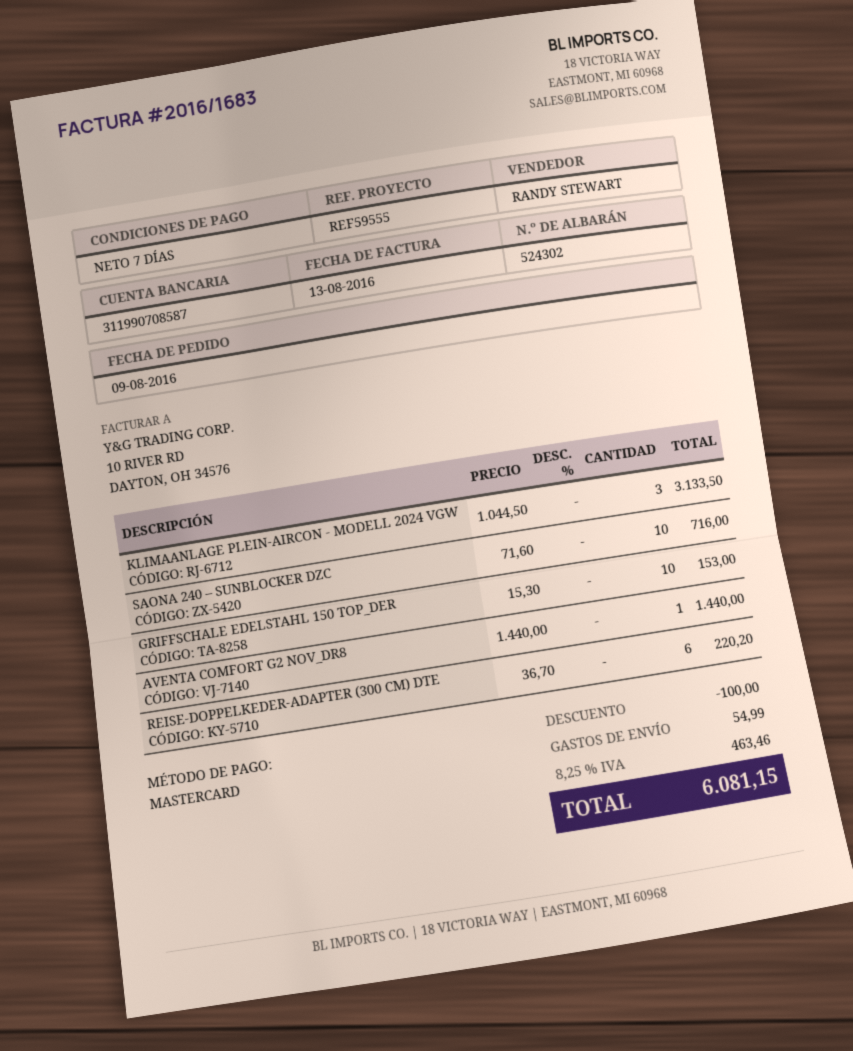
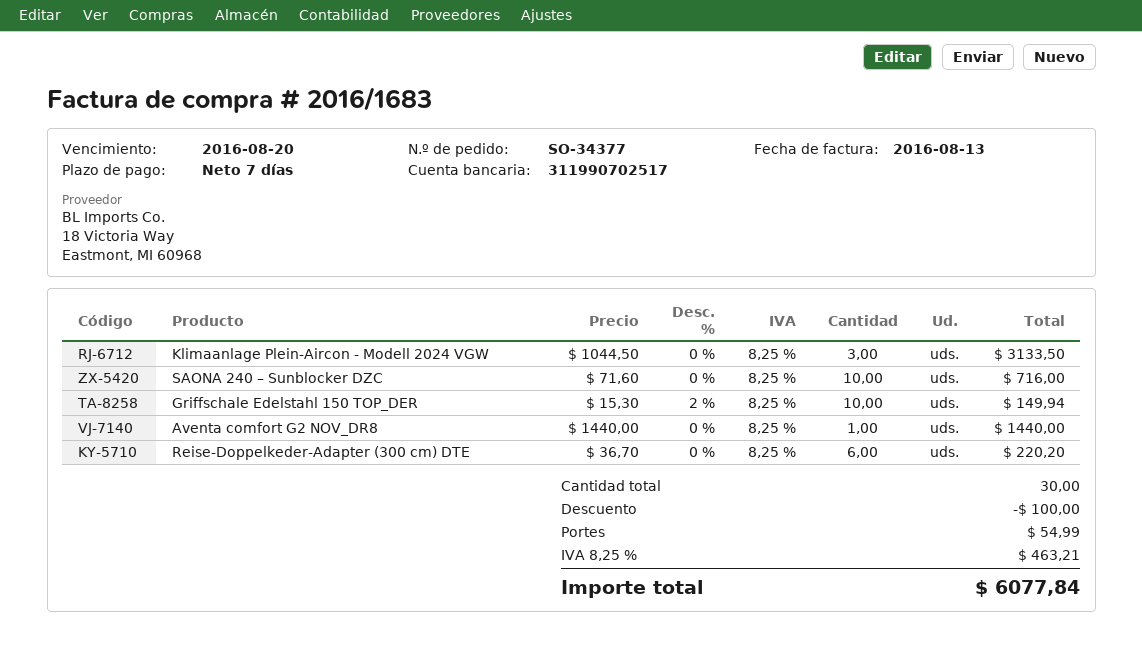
bank account: 311990708587 -> 311990702517
GRIFFSCHALE EDELSTAHL 150 TOP_DER: 10 x 15.30 = 153.00 -> 10 x 15.30 - 2% = 149.94
tax: 8.25% = 463.46 -> 8.25% = 463.21
total: 6081.15 -> 6077.84

